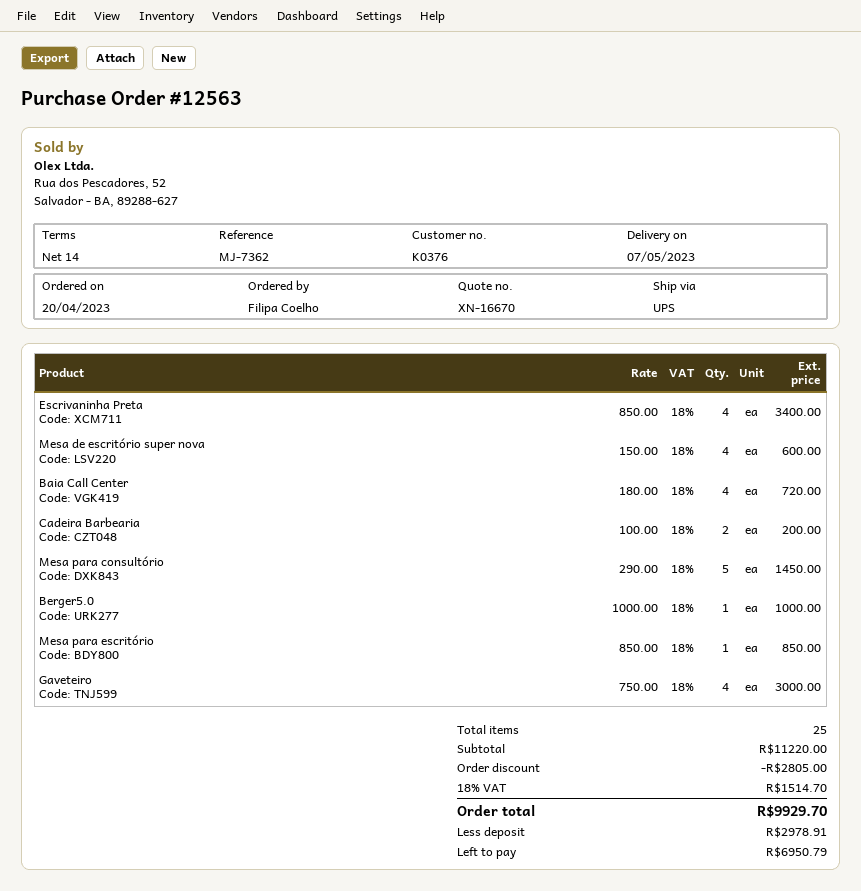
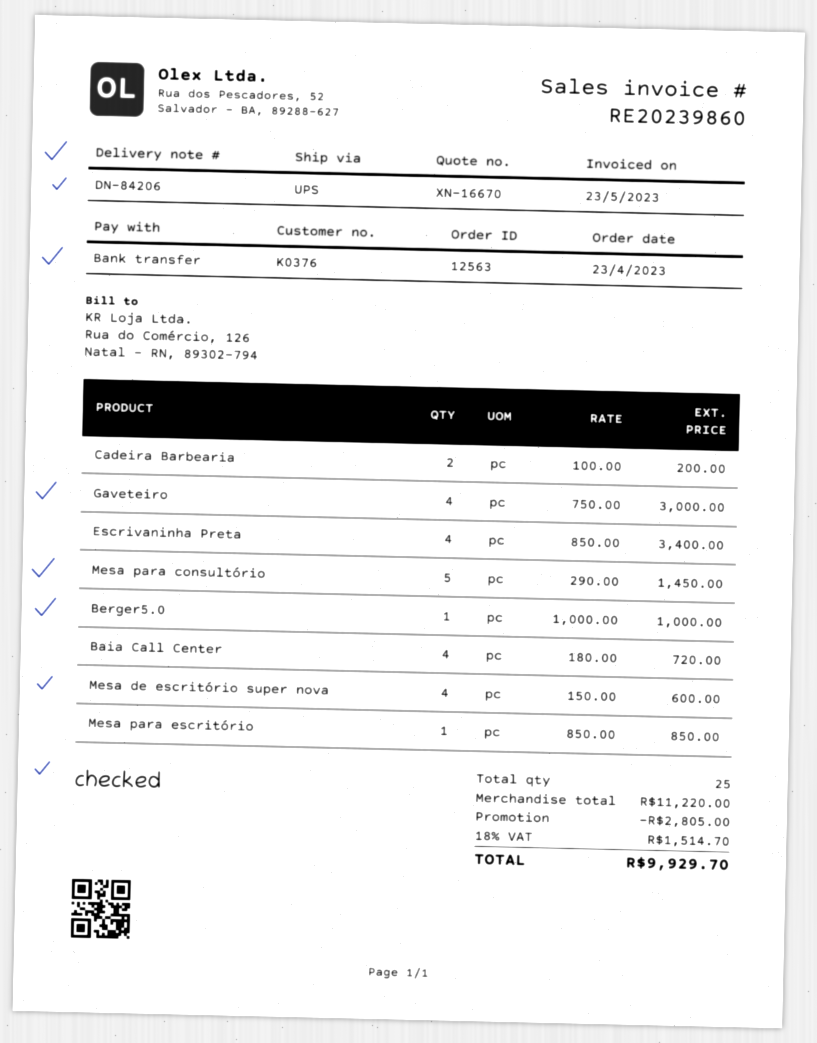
order date: 2023-04-20 -> 2023-04-23

